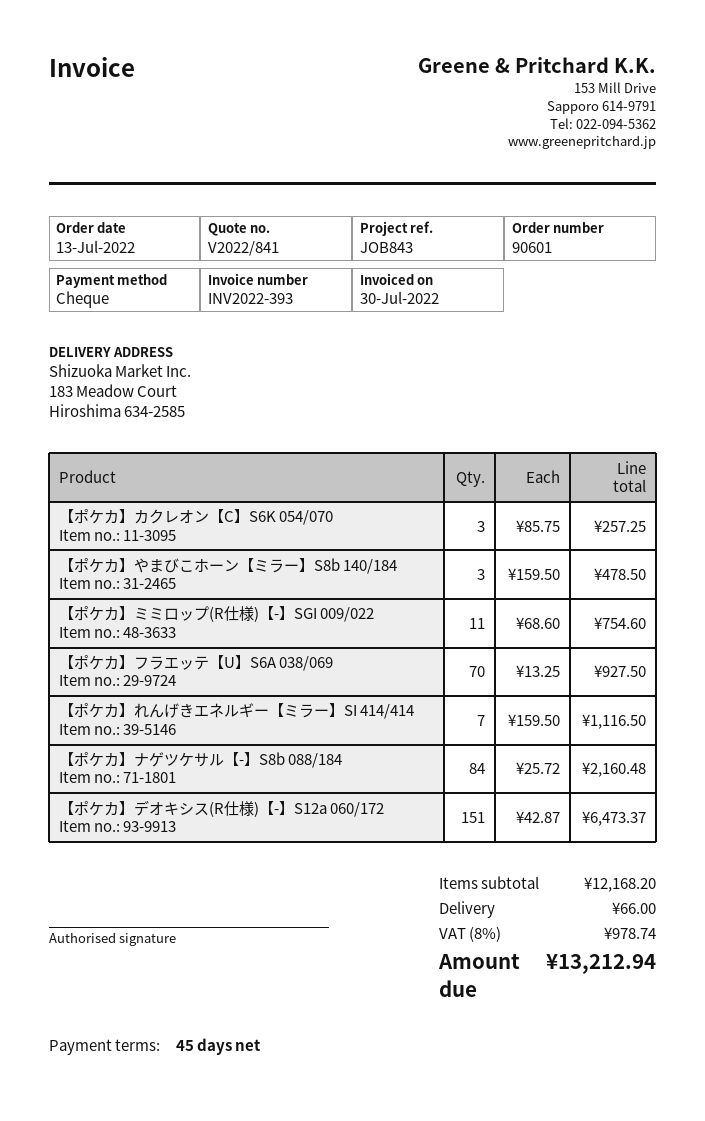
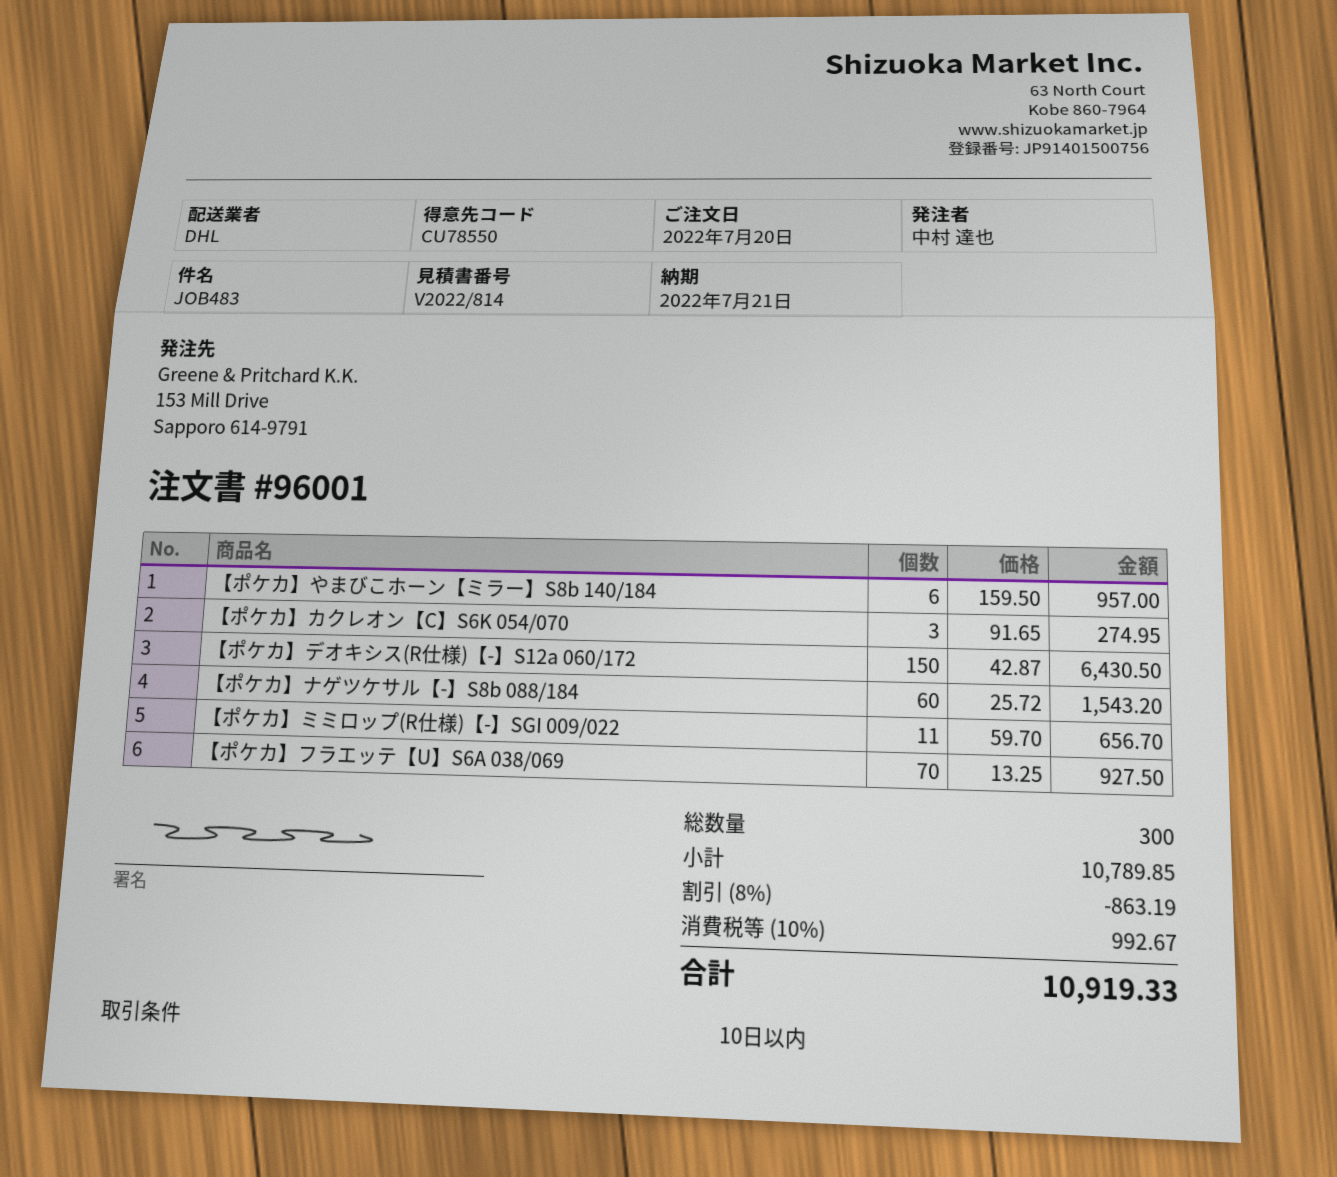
quote number: V2022/841 -> V2022/814
order number: 90601 -> 96001
order date: 2022-07-13 -> 2022-07-20
payment terms: 45 days -> 10 days
reference: JOB843 -> JOB483
【ポケカ】カクレオン【C】S6K 054/070: 3 x 85.75 = 257.25 -> 3 x 91.65 = 274.95
【ポケカ】やまびこホーン【ミラー】S8b 140/184: 3 x 159.50 = 478.50 -> 6 x 159.50 = 957.00
【ポケカ】ミミロップ(R仕様)【-】SGI 009/022: 11 x 68.60 = 754.60 -> 11 x 59.70 = 656.70
【ポケカ】れんげきエネルギー【ミラー】SI 414/414: 7 x 159.50 = 1116.50 -> none
【ポケカ】ナゲツケサル【-】S8b 088/184: 84 x 25.72 = 2160.48 -> 60 x 25.72 = 1543.20
【ポケカ】デオキシス(R仕様)【-】S12a 060/172: 151 x 42.87 = 6473.37 -> 150 x 42.87 = 6430.50
subtotal: 12168.20 -> 10789.85
discount: none -> 8% = 863.19
shipping: 66.00 -> none
tax: 8% = 978.74 -> 10% = 992.67
total: 13212.94 -> 10919.33

